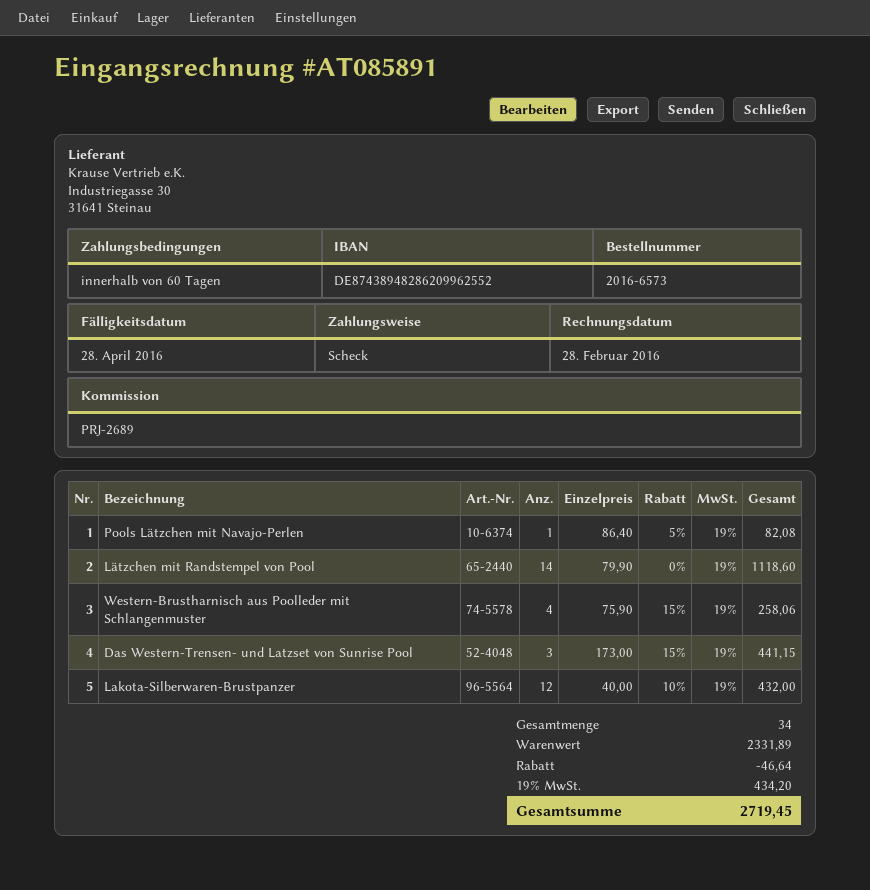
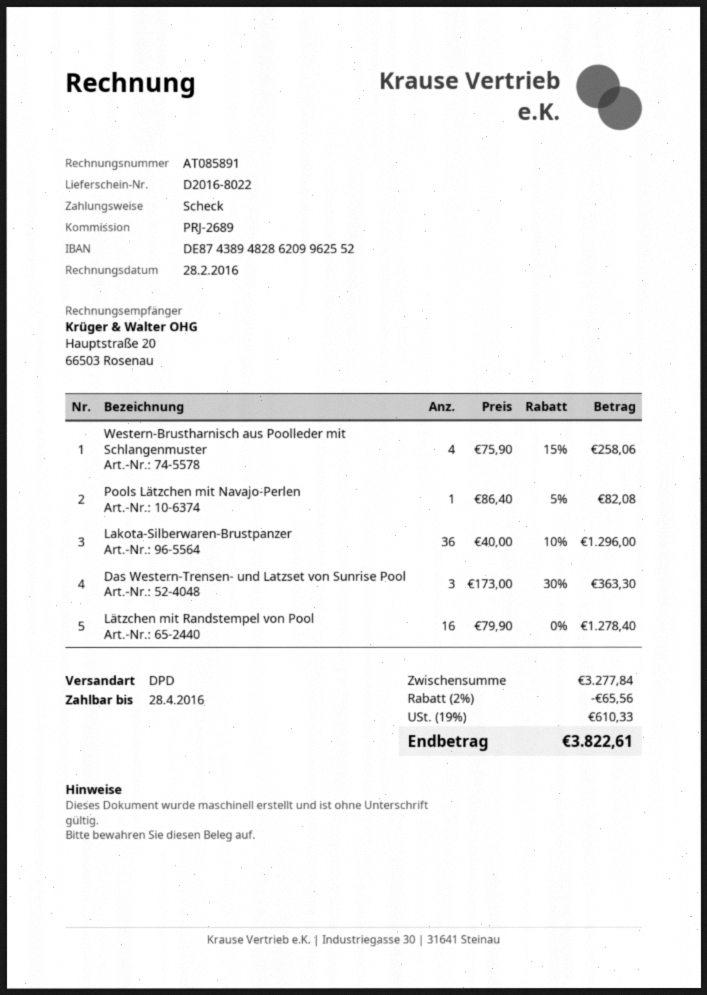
Lätzchen mit Randstempel von Pool: 14 x 79.90 = 1118.60 -> 16 x 79.90 = 1278.40
Das Western-Trensen- und Latzset von Sunrise Pool: 3 x 173.00 - 15% = 441.15 -> 3 x 173.00 - 30% = 363.30
Lakota-Silberwaren-Brustpanzer: 12 x 40.00 - 10% = 432.00 -> 36 x 40.00 - 10% = 1296.00
subtotal: 2331.89 -> 3277.84
discount: 46.64 -> 65.56
tax: 19% = 434.20 -> 19% = 610.33
total: 2719.45 -> 3822.61

